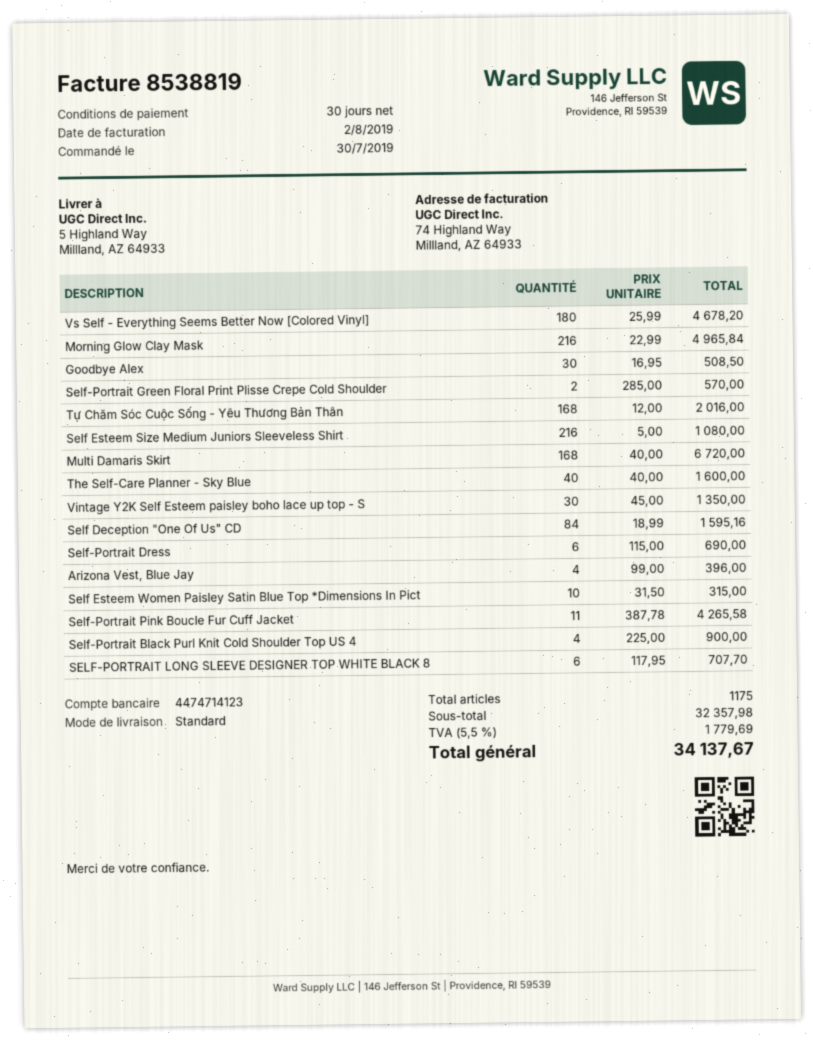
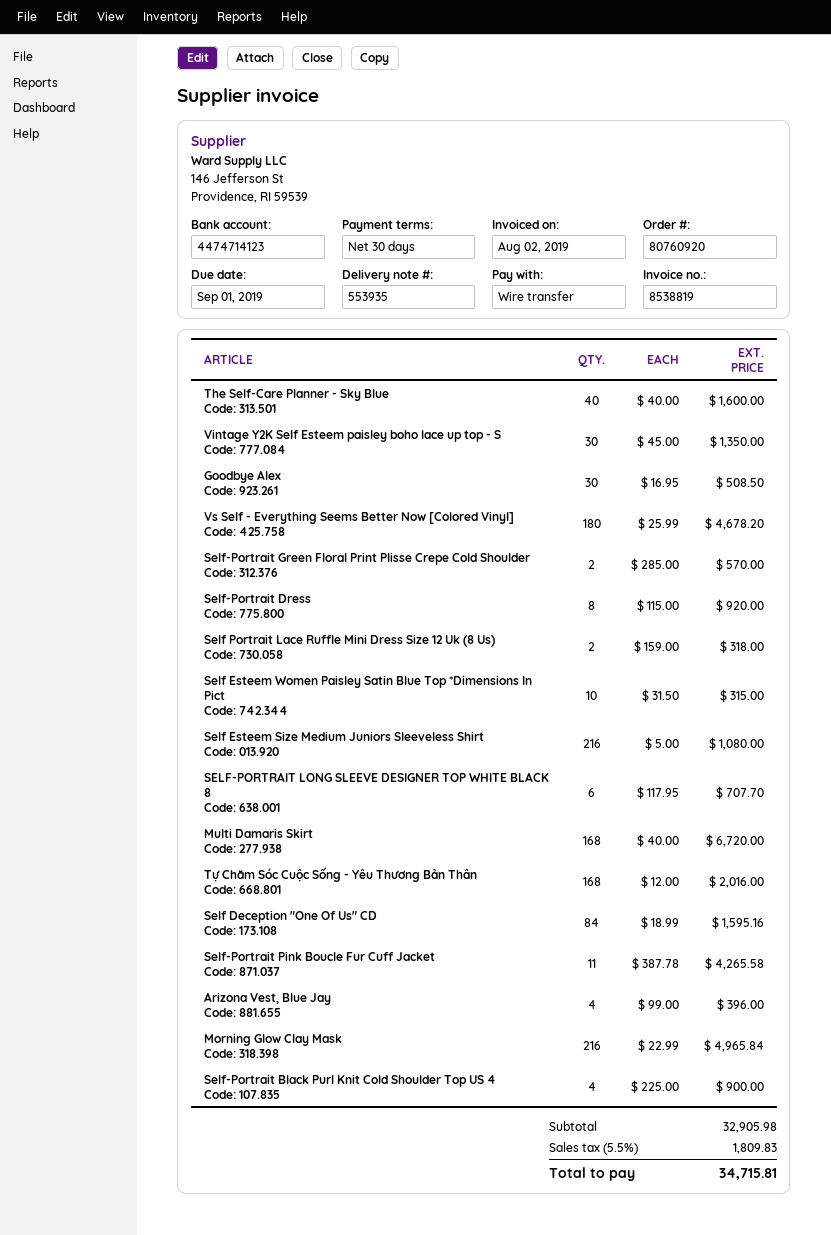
Self-Portrait Dress: 6 x 115.00 = 690.00 -> 8 x 115.00 = 920.00
Self Portrait Lace Ruffle Mini Dress Size 12 Uk (8 Us): none -> 2 x 159.00 = 318.00
subtotal: 32357.98 -> 32905.98
tax: 5.5% = 1779.69 -> 5.5% = 1809.83
total: 34137.67 -> 34715.81

